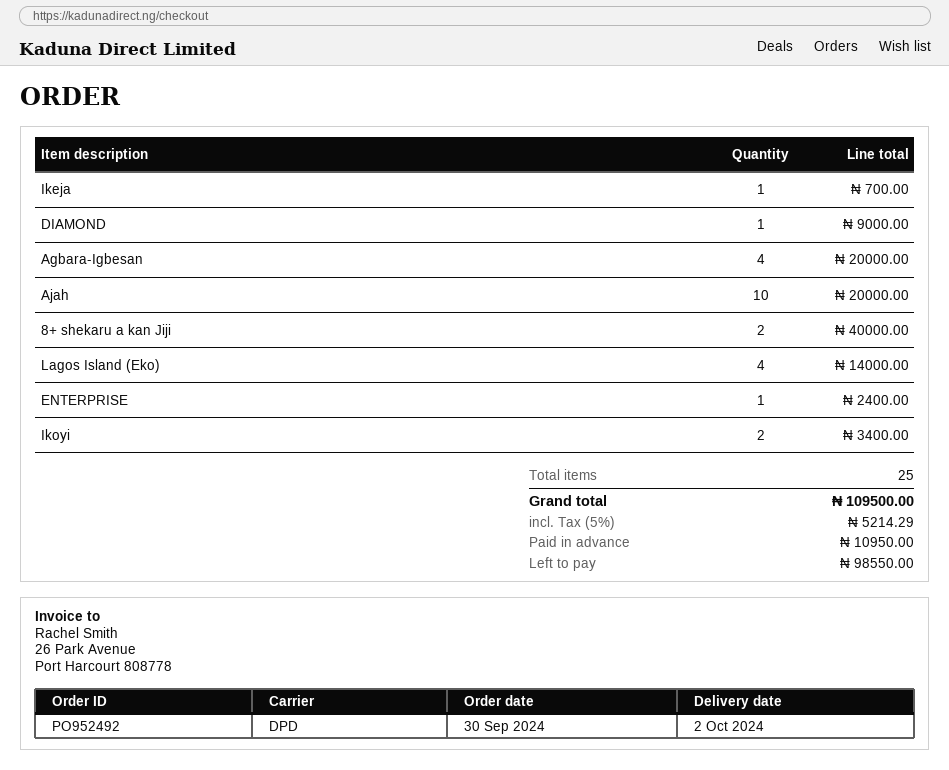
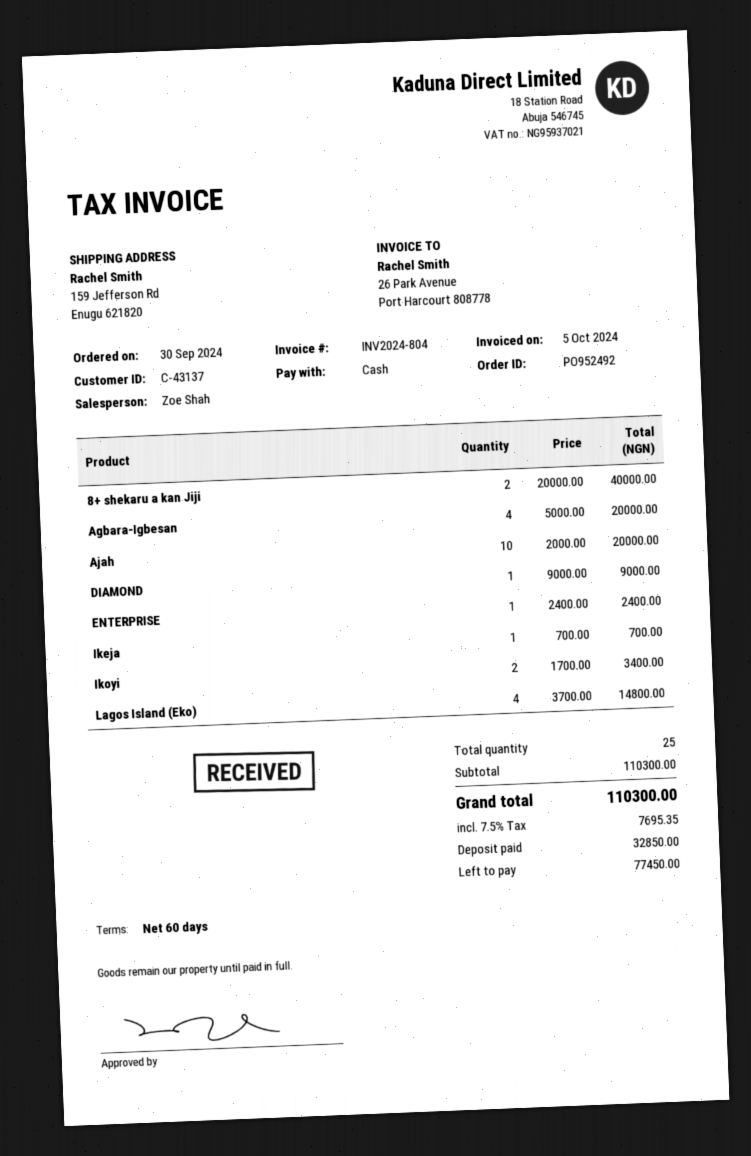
Lagos Island (Eko): 4 for 14000.00 -> 4 for 14800.00
tax: 5% = 5214.29 -> 7.5% = 7695.35
total: 109500.00 -> 110300.00
deposit: 10950.00 -> 32850.00
balance: 98550.00 -> 77450.00

